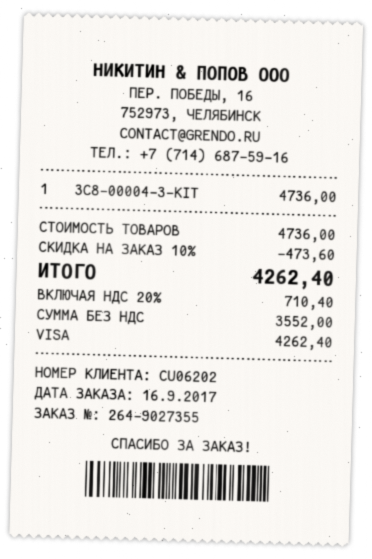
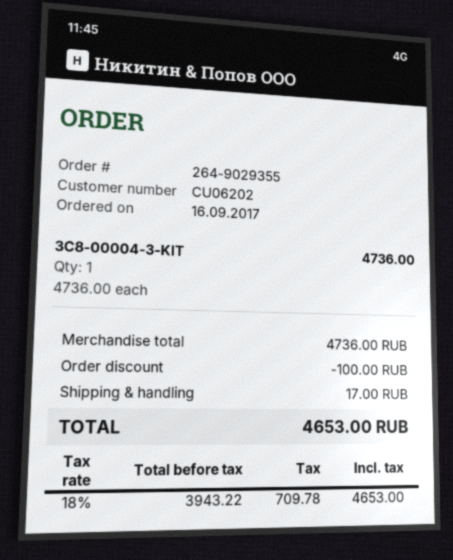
order number: 264-9027355 -> 264-9029355
discount: 473.60 -> 100.00
shipping: none -> 17.00
net: 3552.00 -> 3943.22
tax: 20% = 710.40 -> 18% = 709.78
total: 4262.40 -> 4653.00

